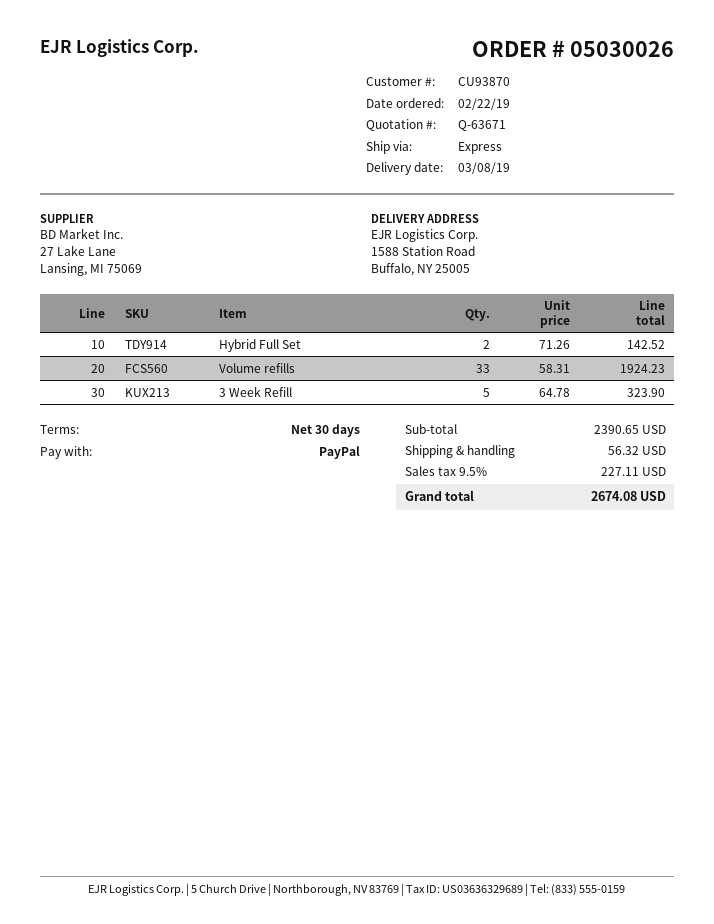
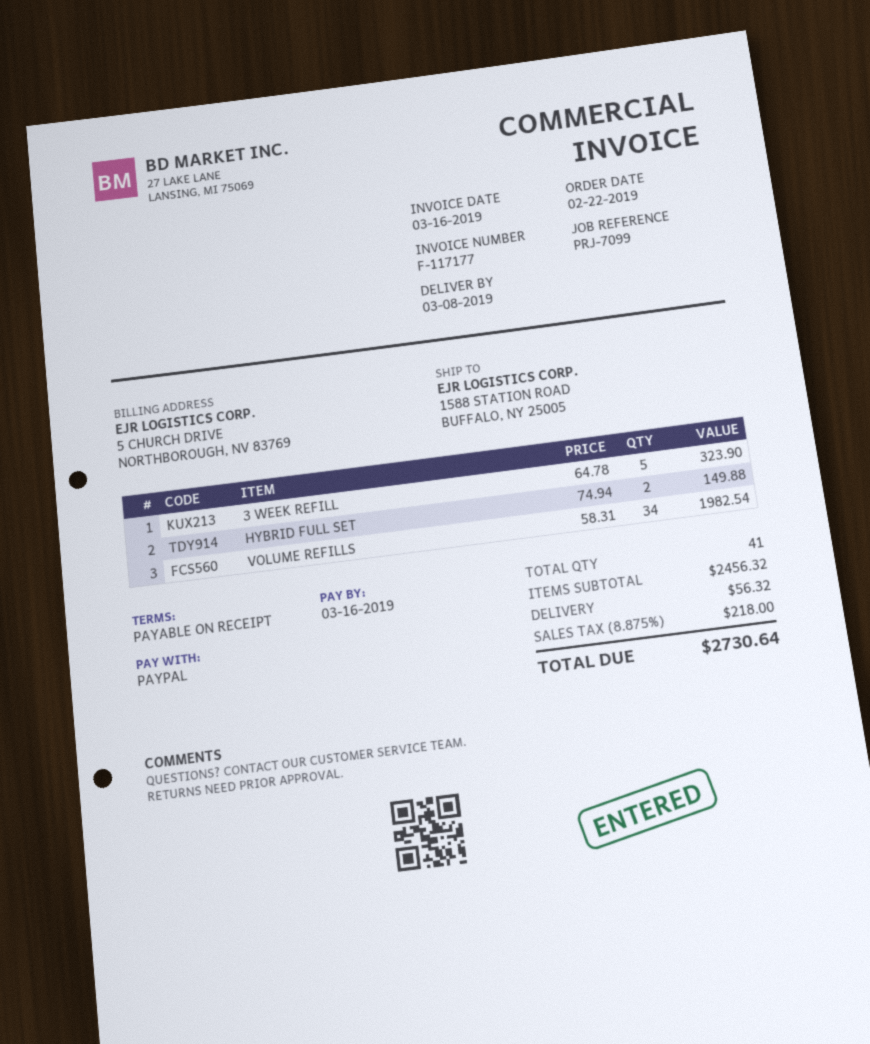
payment terms: 30 days -> on receipt
Hybrid Full Set: 2 x 71.26 = 142.52 -> 2 x 74.94 = 149.88
Volume refills: 33 x 58.31 = 1924.23 -> 34 x 58.31 = 1982.54
subtotal: 2390.65 -> 2456.32
tax: 9.5% = 227.11 -> 8.875% = 218.00
total: 2674.08 -> 2730.64

